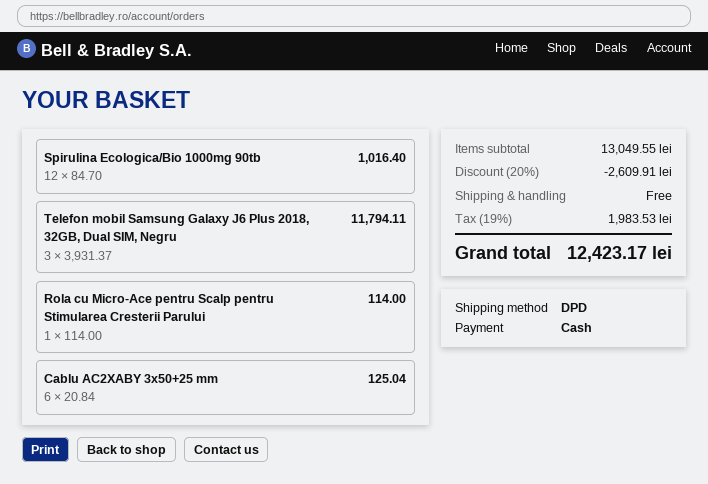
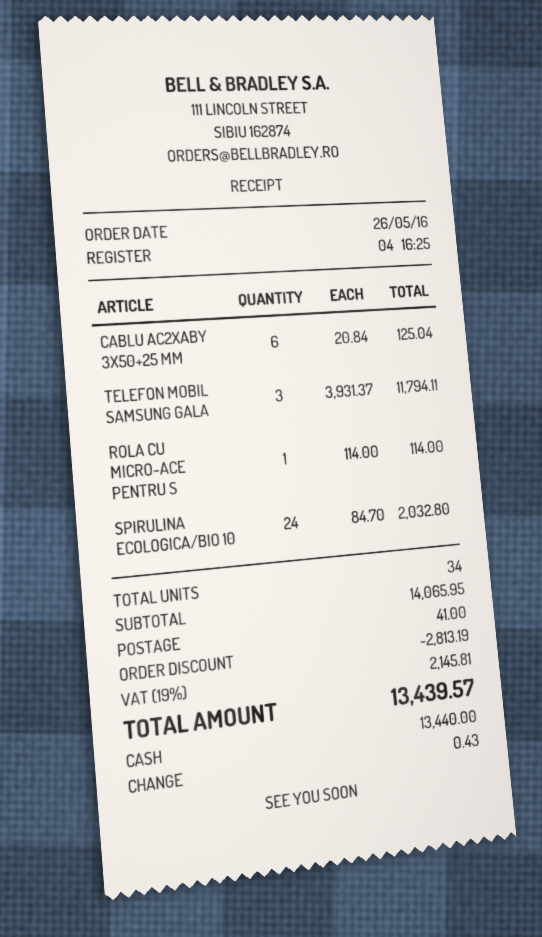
Spirulina Ecologica/Bio 1000mg 90tb: 12 x 84.70 = 1016.40 -> 24 x 84.70 = 2032.80
subtotal: 13049.55 -> 14065.95
discount: 2609.91 -> 2813.19
shipping: 0.00 -> 41.00
tax: 19% = 1983.53 -> 19% = 2145.81
total: 12423.17 -> 13439.57

